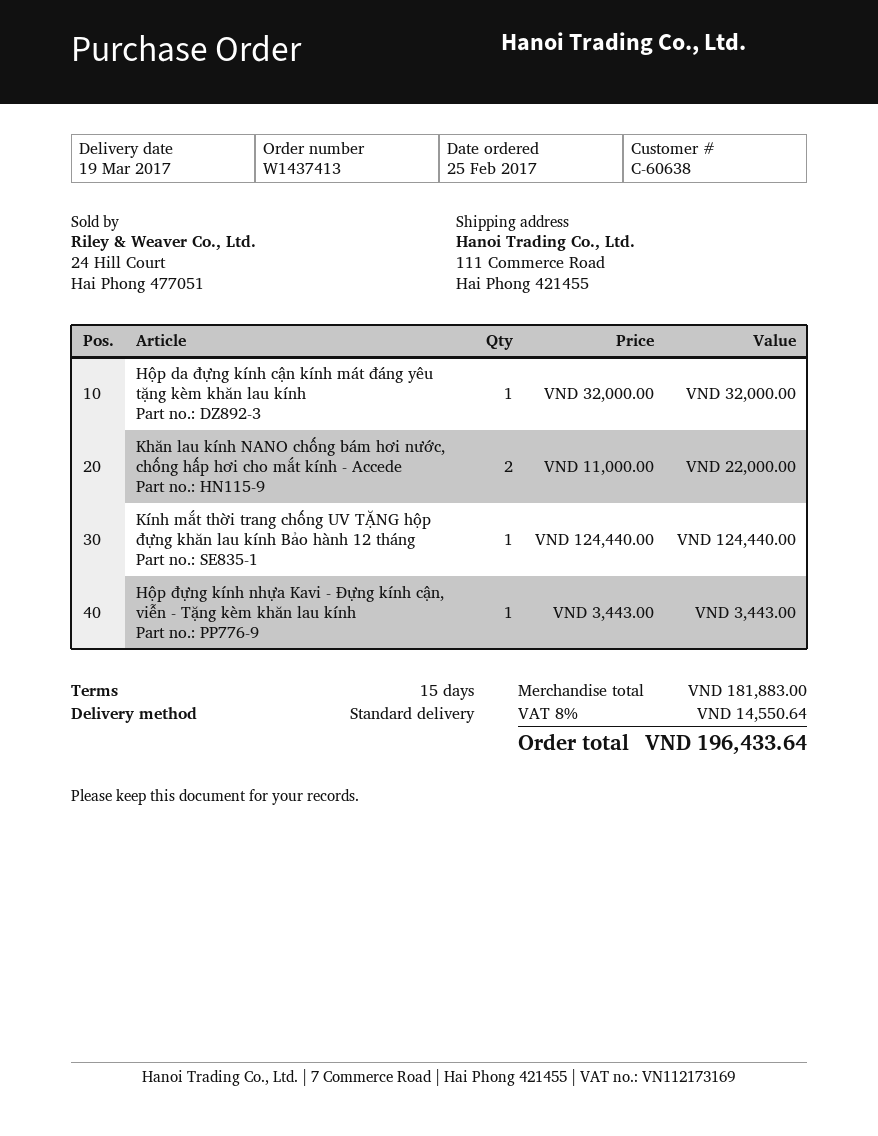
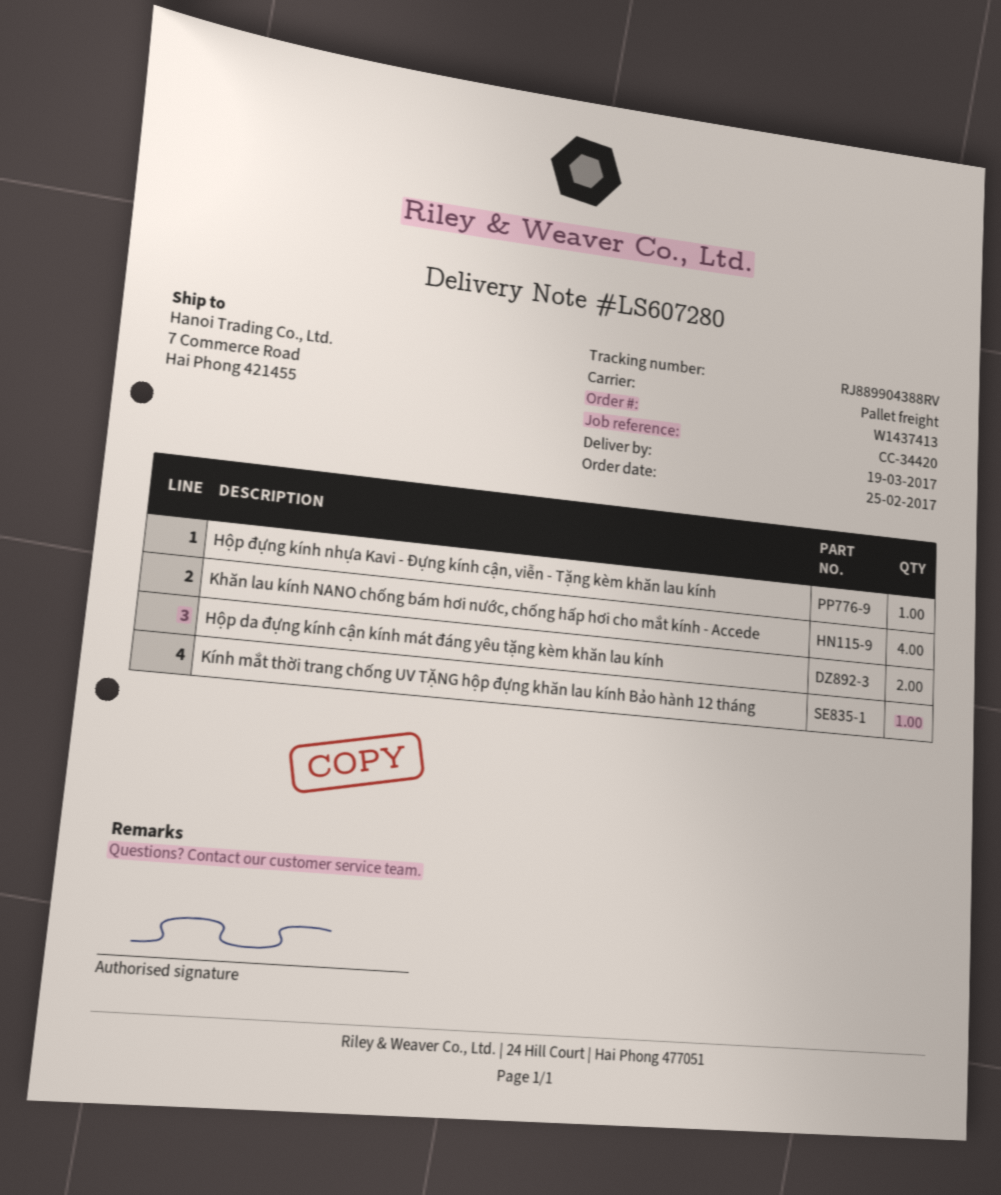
shipping method: standard -> pallet freight
ship to: 111 Commerce Road, Hai Phong 421455 -> 7 Commerce Road, Hai Phong 421455
Hộp da đựng kính cận kính mát đáng yêu tặng kèm khăn lau kính: 1 -> 2
Khăn lau kính NANO chống bám hơi nước, chống hấp hơi cho mắt kính - Accede: 2 -> 4

